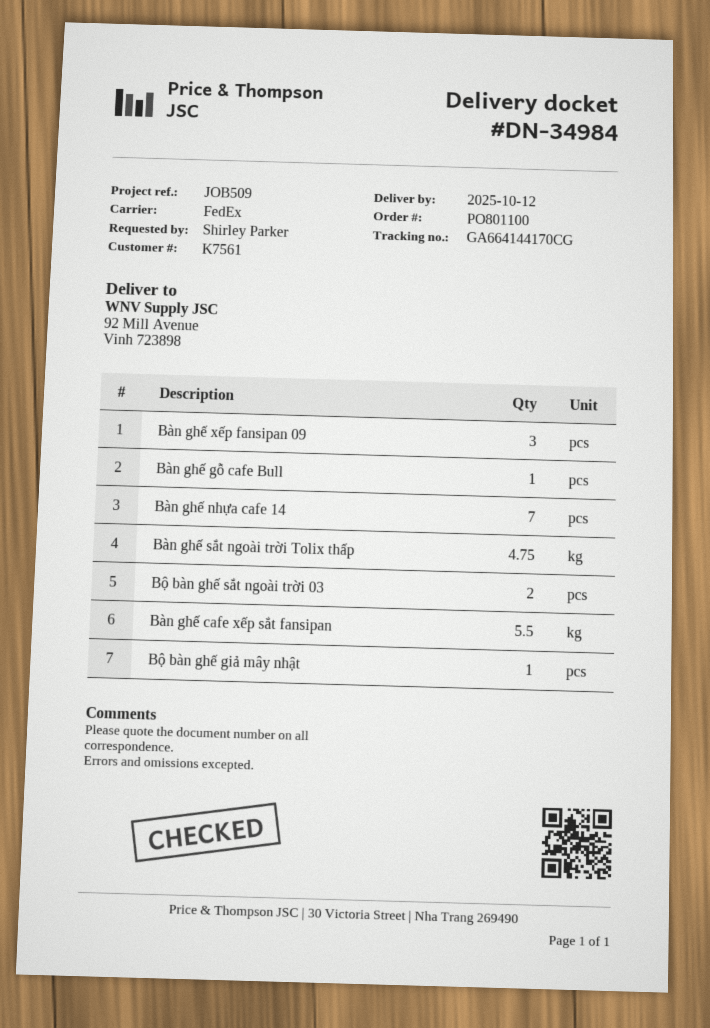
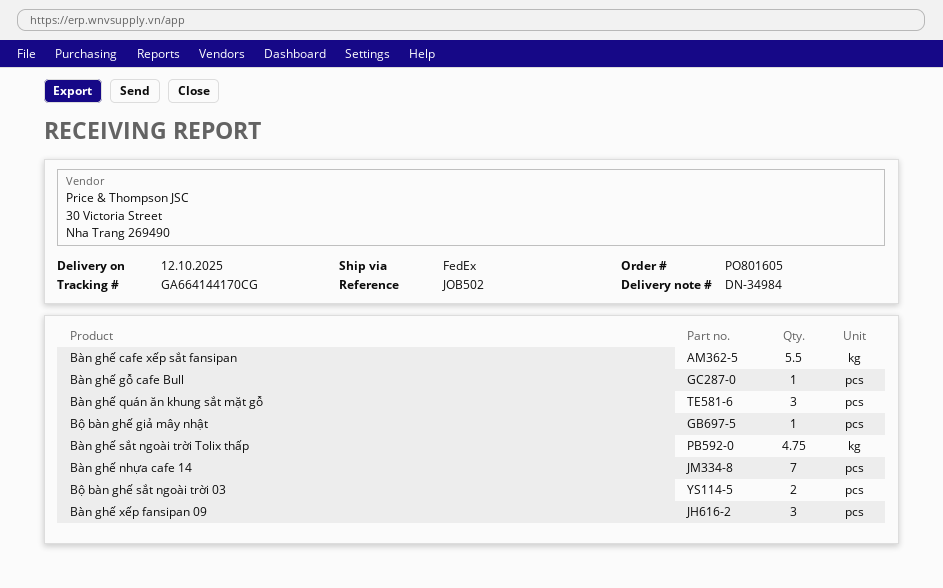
order number: PO801100 -> PO801605
reference: JOB509 -> JOB502
Bàn ghế quán ăn khung sắt mặt gỗ: none -> 3

